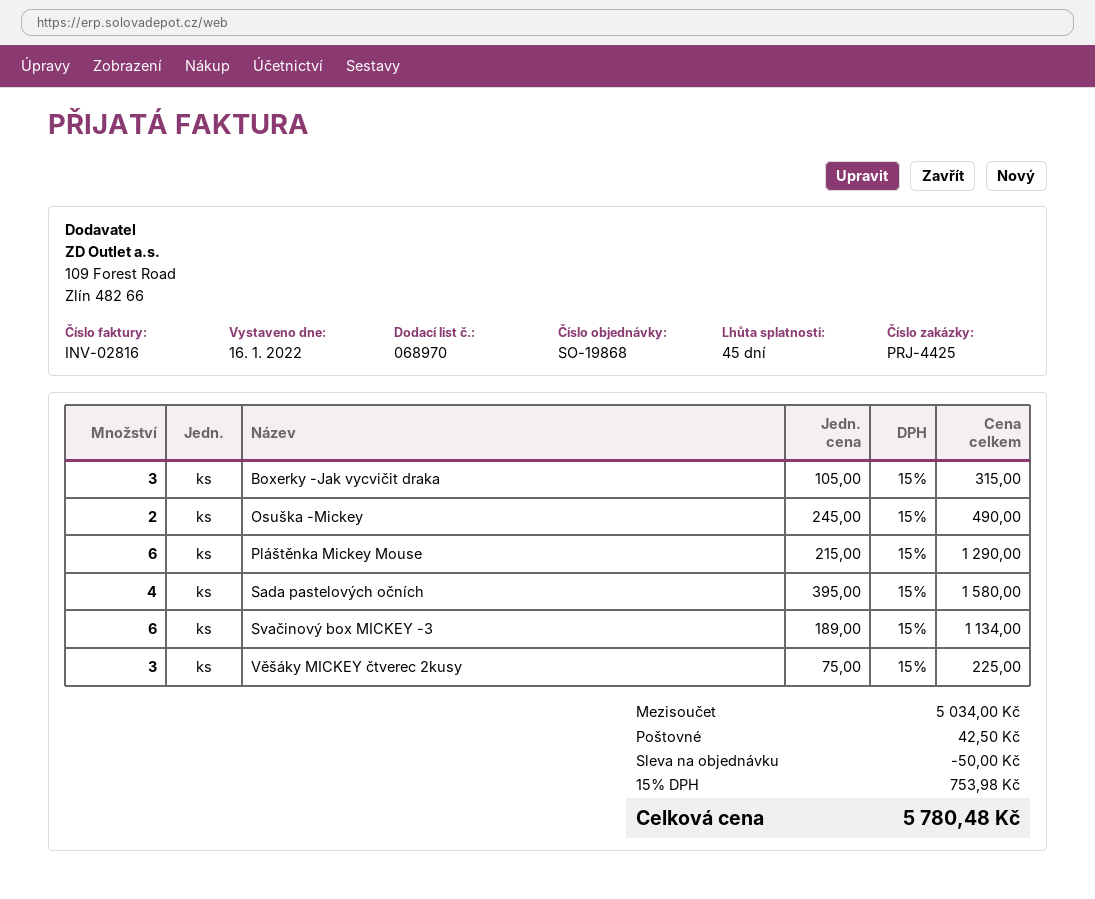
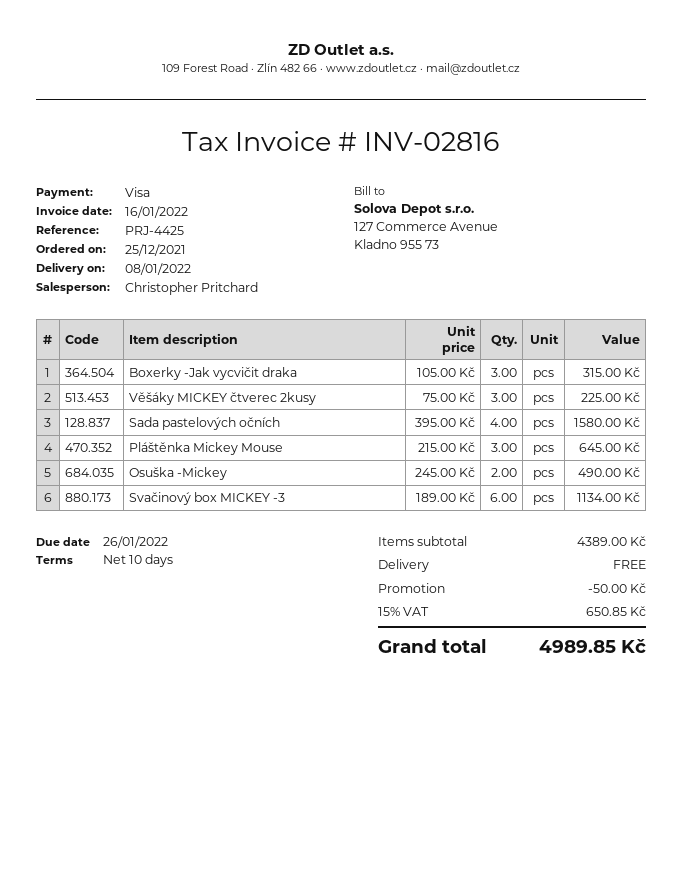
payment terms: 45 days -> 10 days
Pláštěnka Mickey Mouse: 6 x 215.00 = 1290.00 -> 3 x 215.00 = 645.00
subtotal: 5034.00 -> 4389.00
shipping: 42.50 -> 0.00
tax: 15% = 753.98 -> 15% = 650.85
total: 5780.48 -> 4989.85

